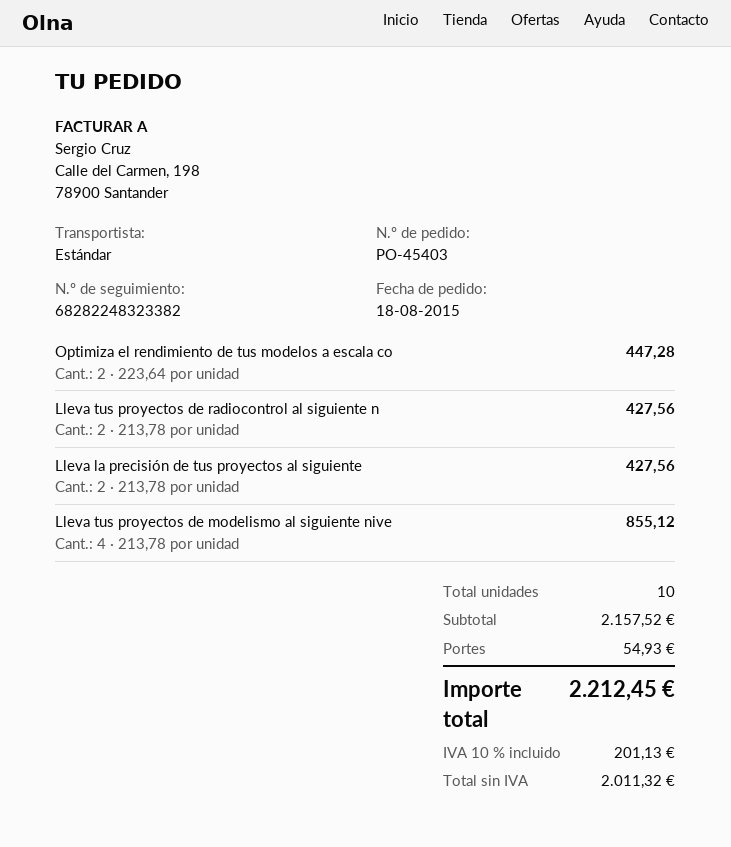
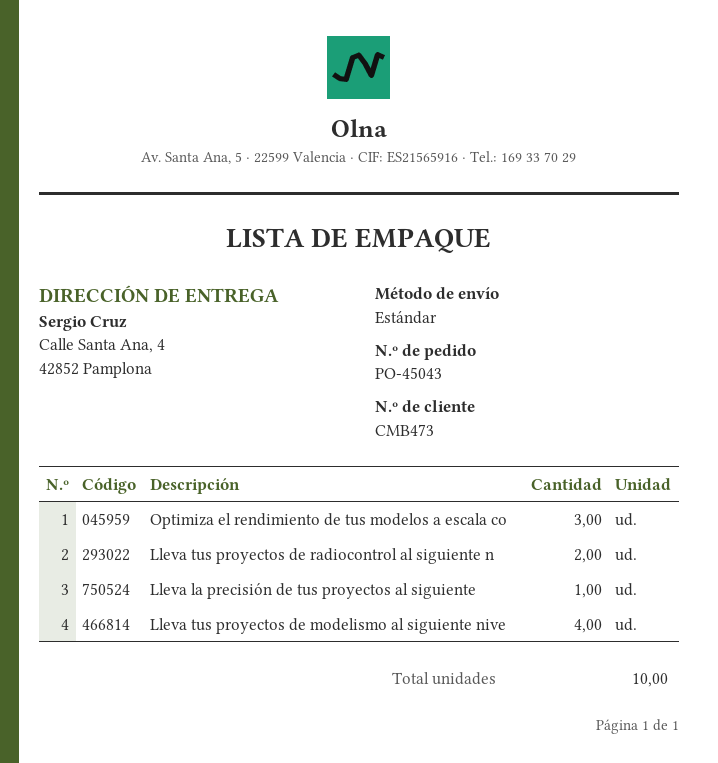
order number: PO-45403 -> PO-45043
Optimiza el rendimiento de tus modelos a escala co: 2 -> 3
Lleva la precisión de tus proyectos al siguiente: 2 -> 1

